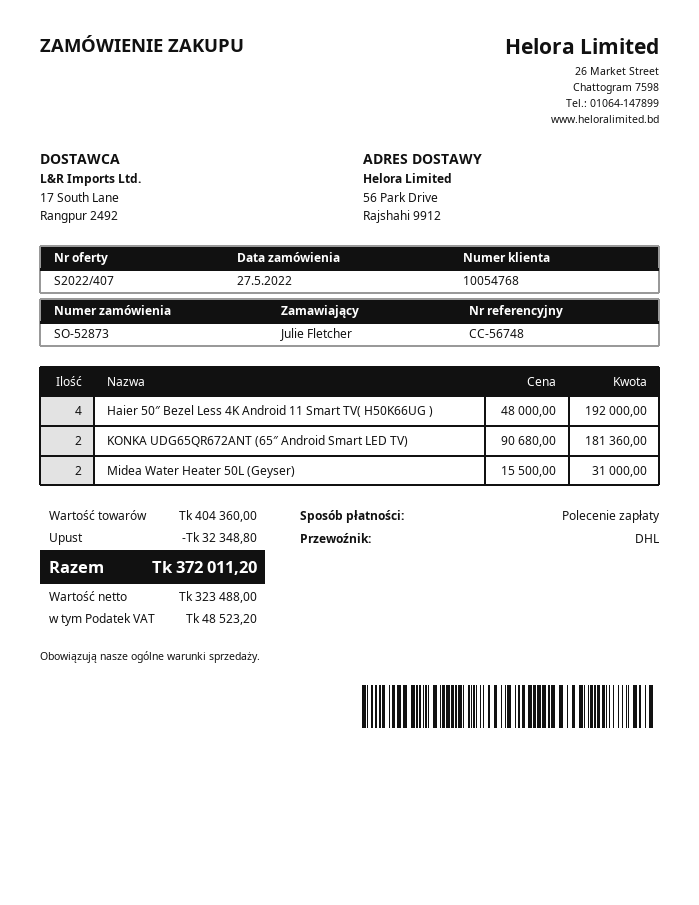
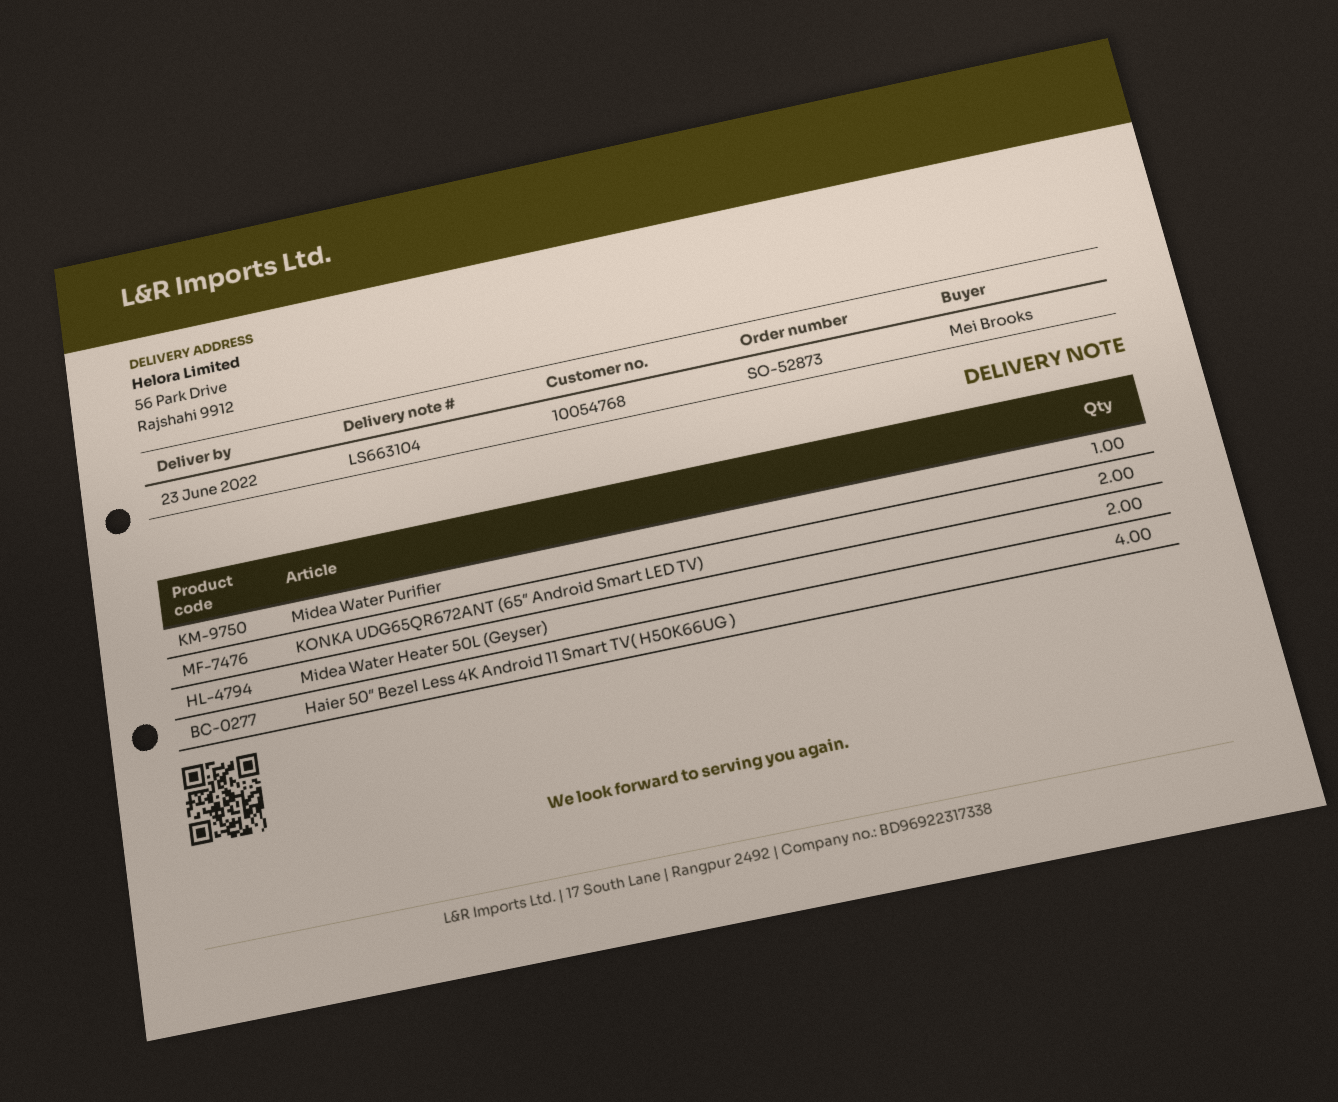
ordered by: Julie Fletcher -> Mei Brooks
Midea Water Purifier: none -> 1

